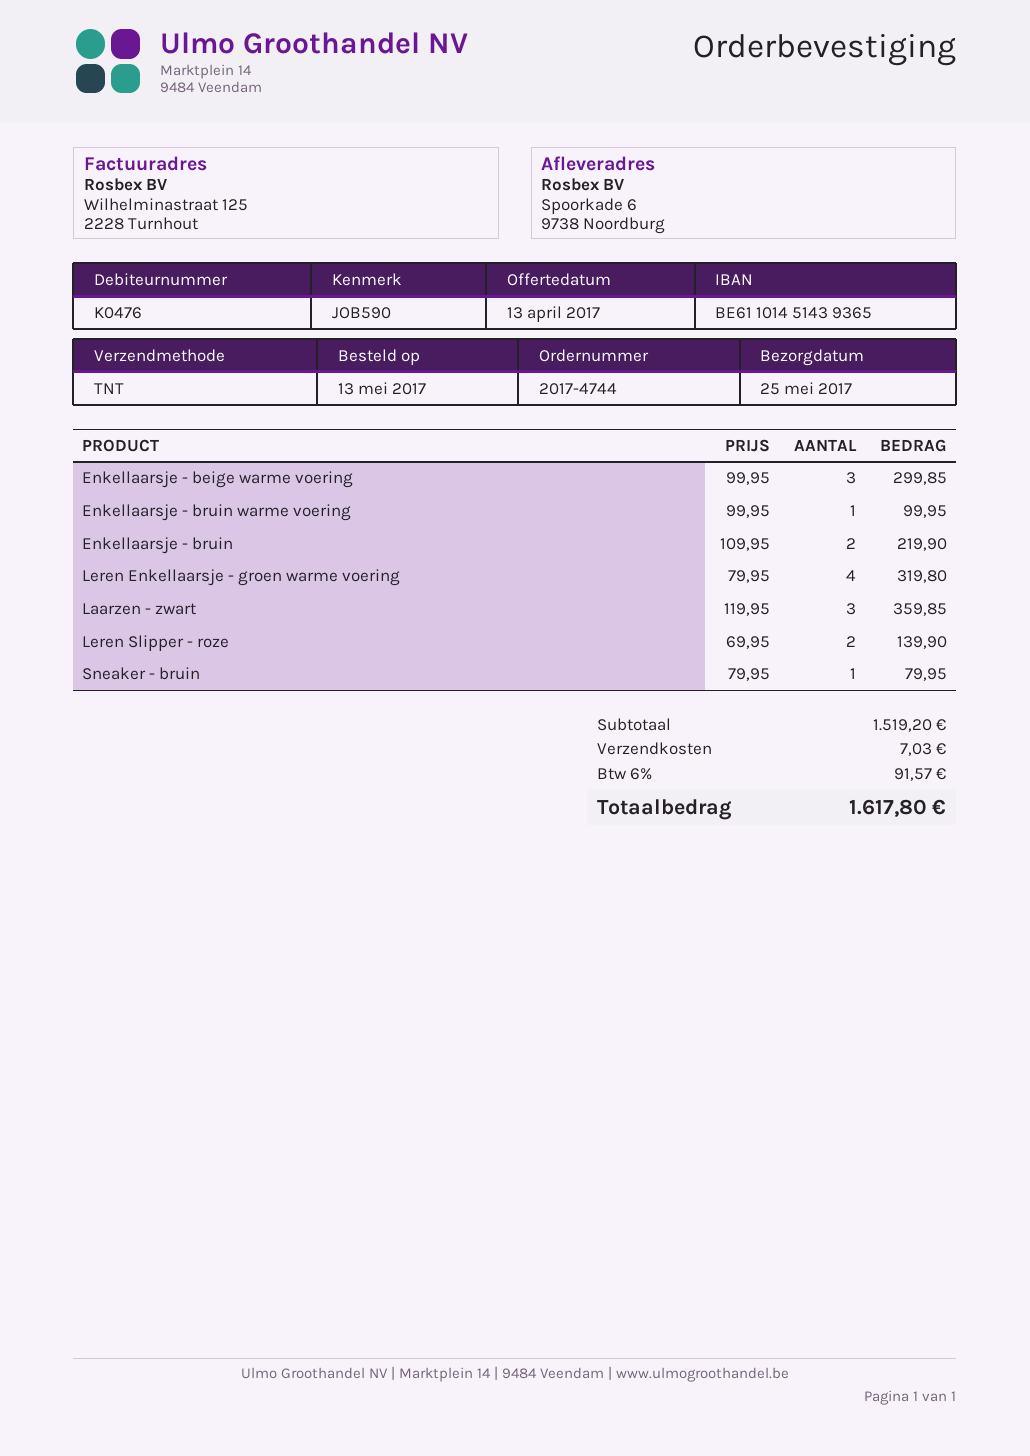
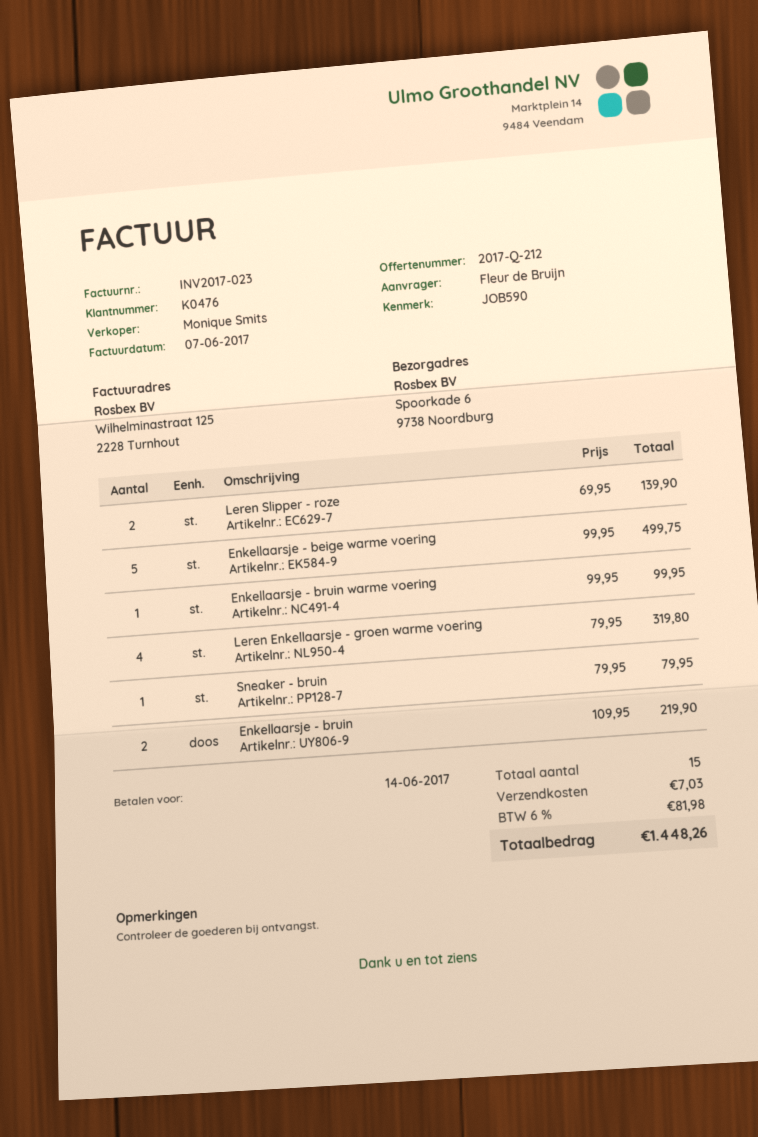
Enkellaarsje - beige warme voering: 3 x 99.95 = 299.85 -> 5 x 99.95 = 499.75
Laarzen - zwart: 3 x 119.95 = 359.85 -> none
tax: 6% = 91.57 -> 6% = 81.98
total: 1617.80 -> 1448.26

